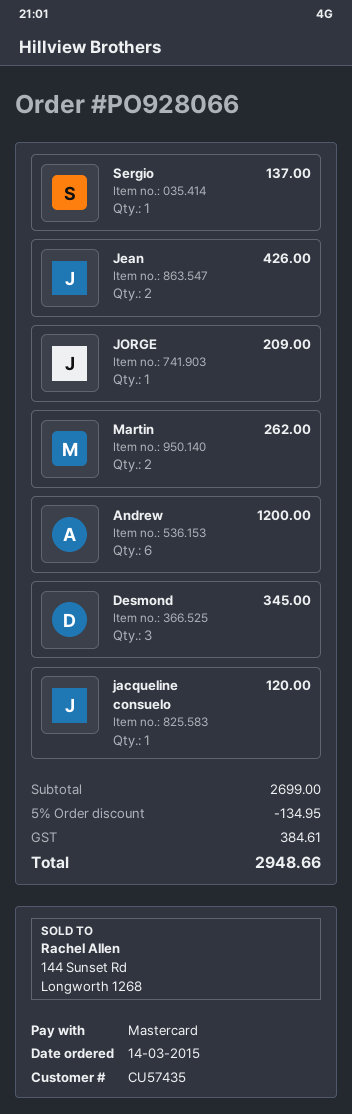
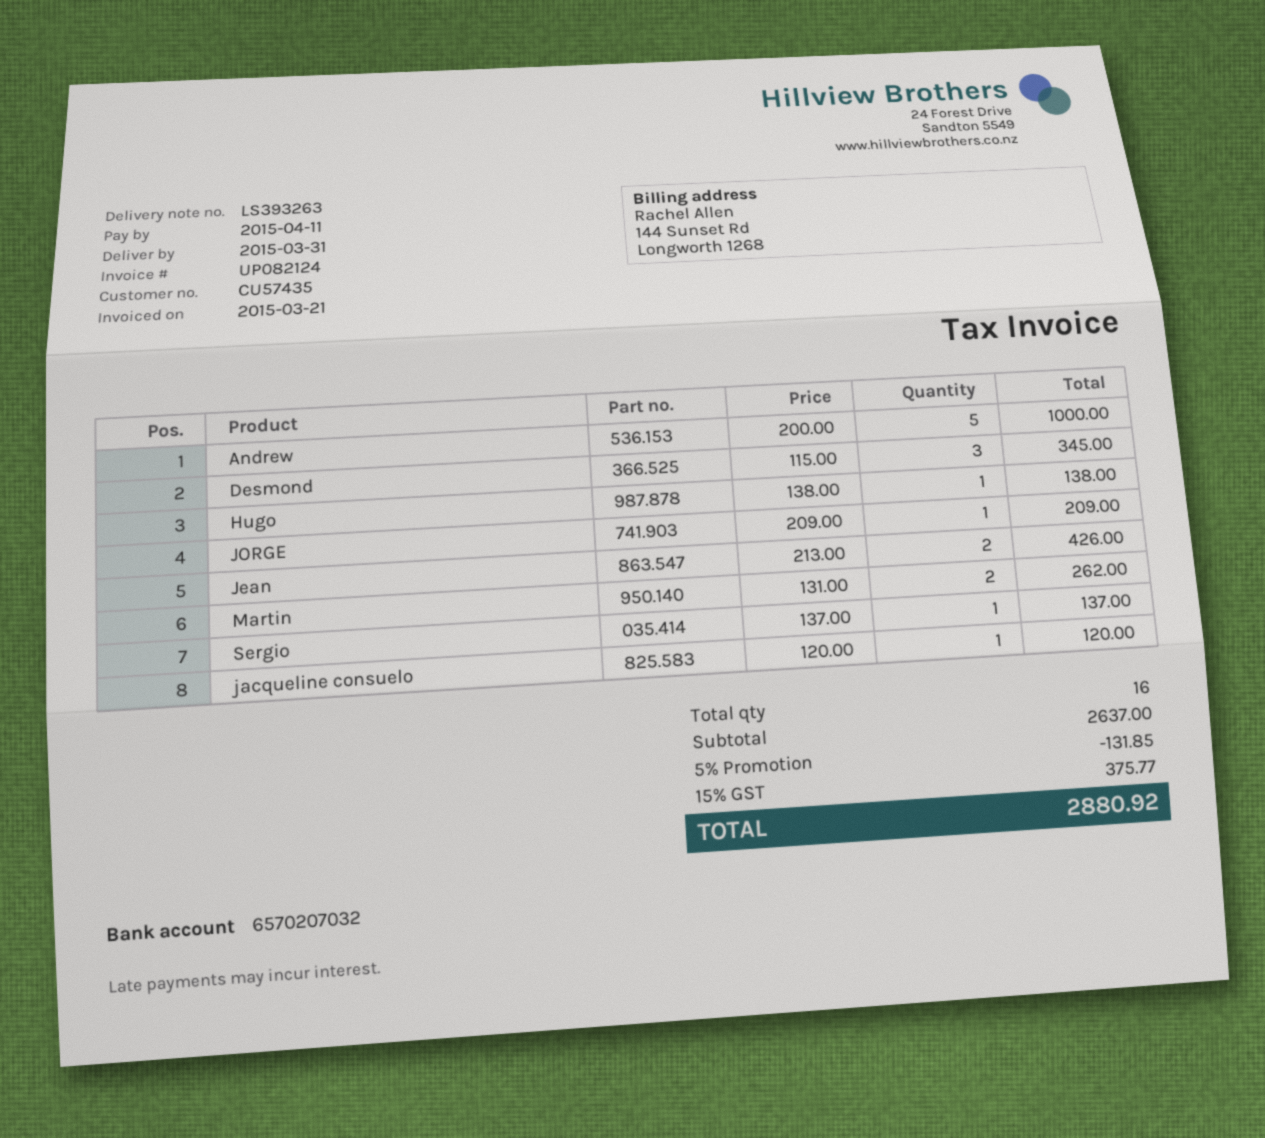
Andrew: 6 for 1200.00 -> 5 for 1000.00
Hugo: none -> 1 for 138.00
subtotal: 2699.00 -> 2637.00
discount: 5% = 134.95 -> 5% = 131.85
tax: 384.61 -> 375.77
total: 2948.66 -> 2880.92

